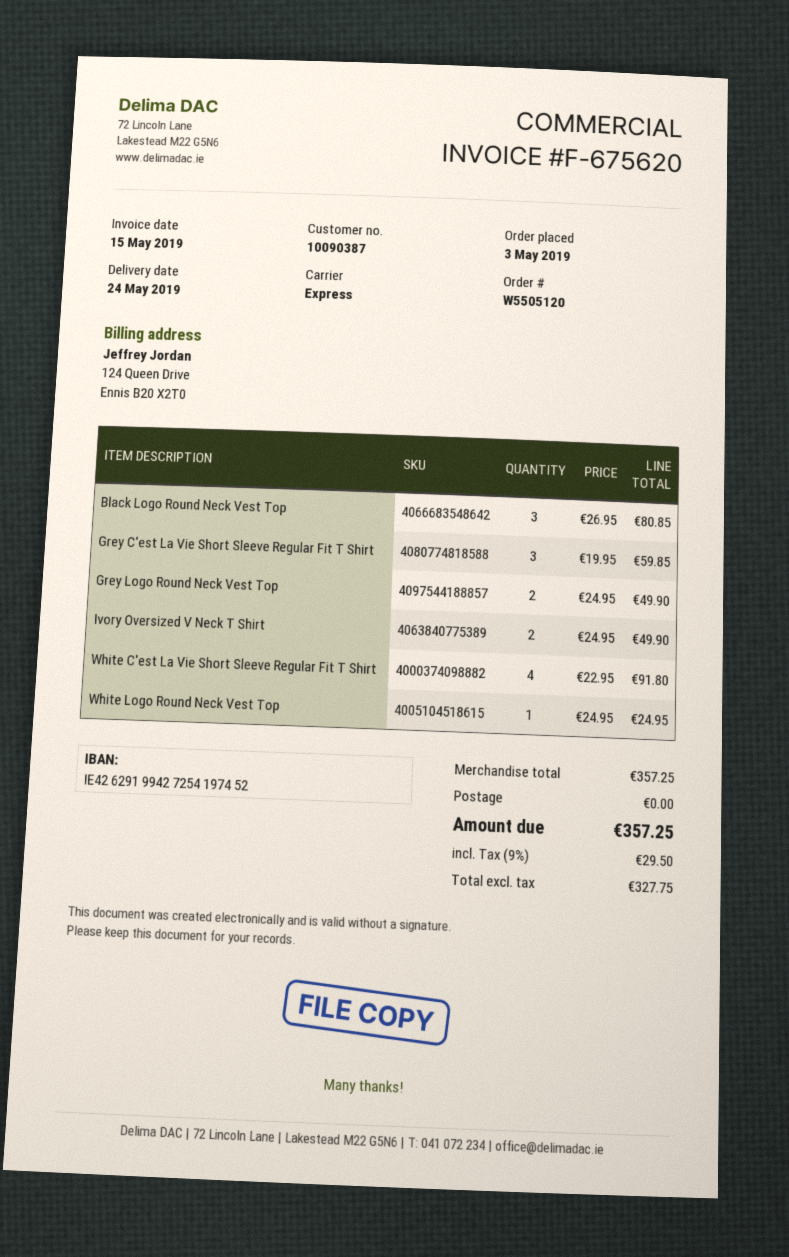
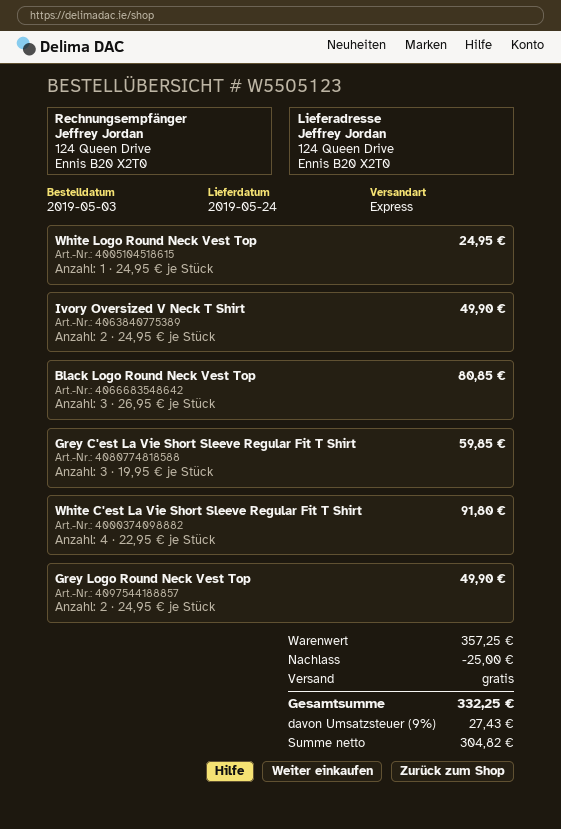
order number: W5505120 -> W5505123
discount: none -> 25.00
net: 327.75 -> 304.82
tax: 9% = 29.50 -> 9% = 27.43
total: 357.25 -> 332.25

